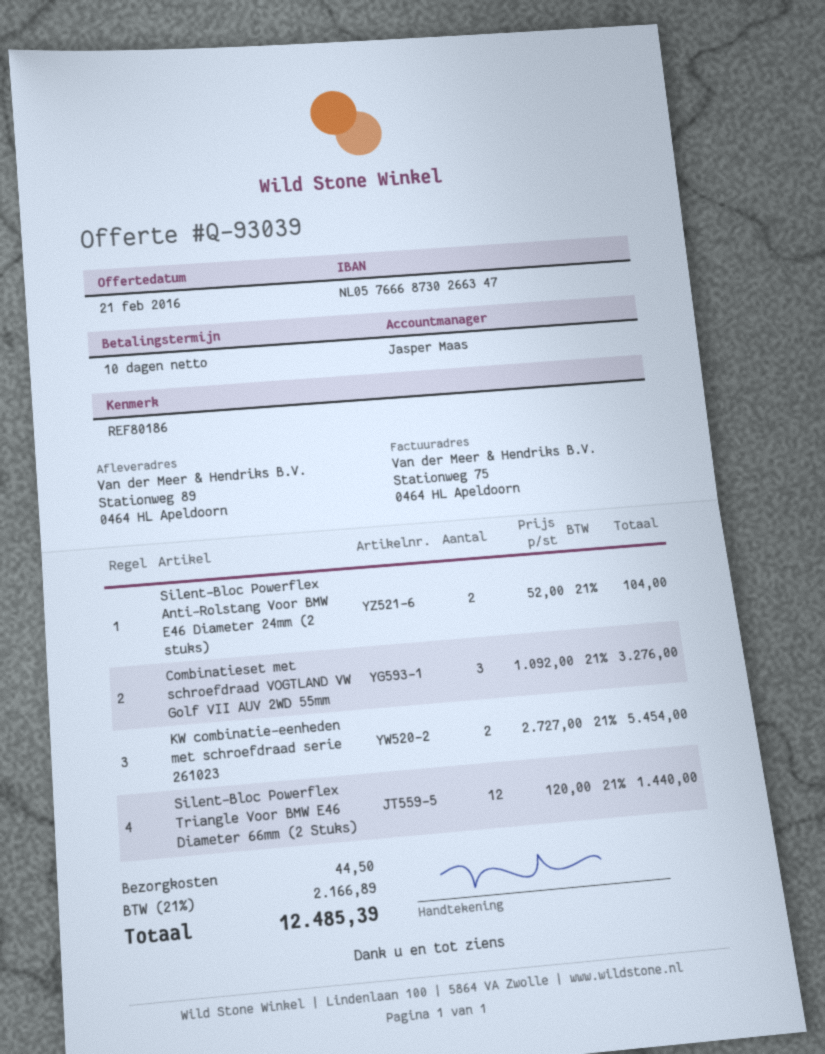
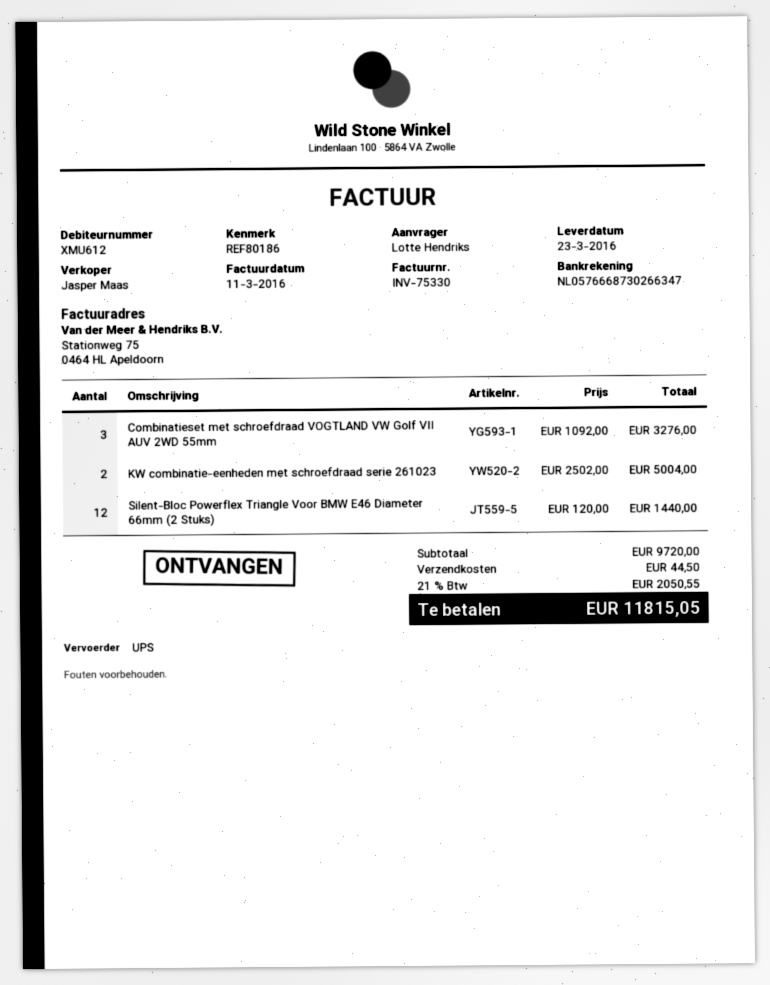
Silent-Bloc Powerflex Anti-Rolstang Voor BMW E46 Diameter 24mm (2 stuks): 2 x 52.00 = 104.00 -> none
KW combinatie-eenheden met schroefdraad serie 261023: 2 x 2727.00 = 5454.00 -> 2 x 2502.00 = 5004.00
tax: 21% = 2166.89 -> 21% = 2050.55
total: 12485.39 -> 11815.05

